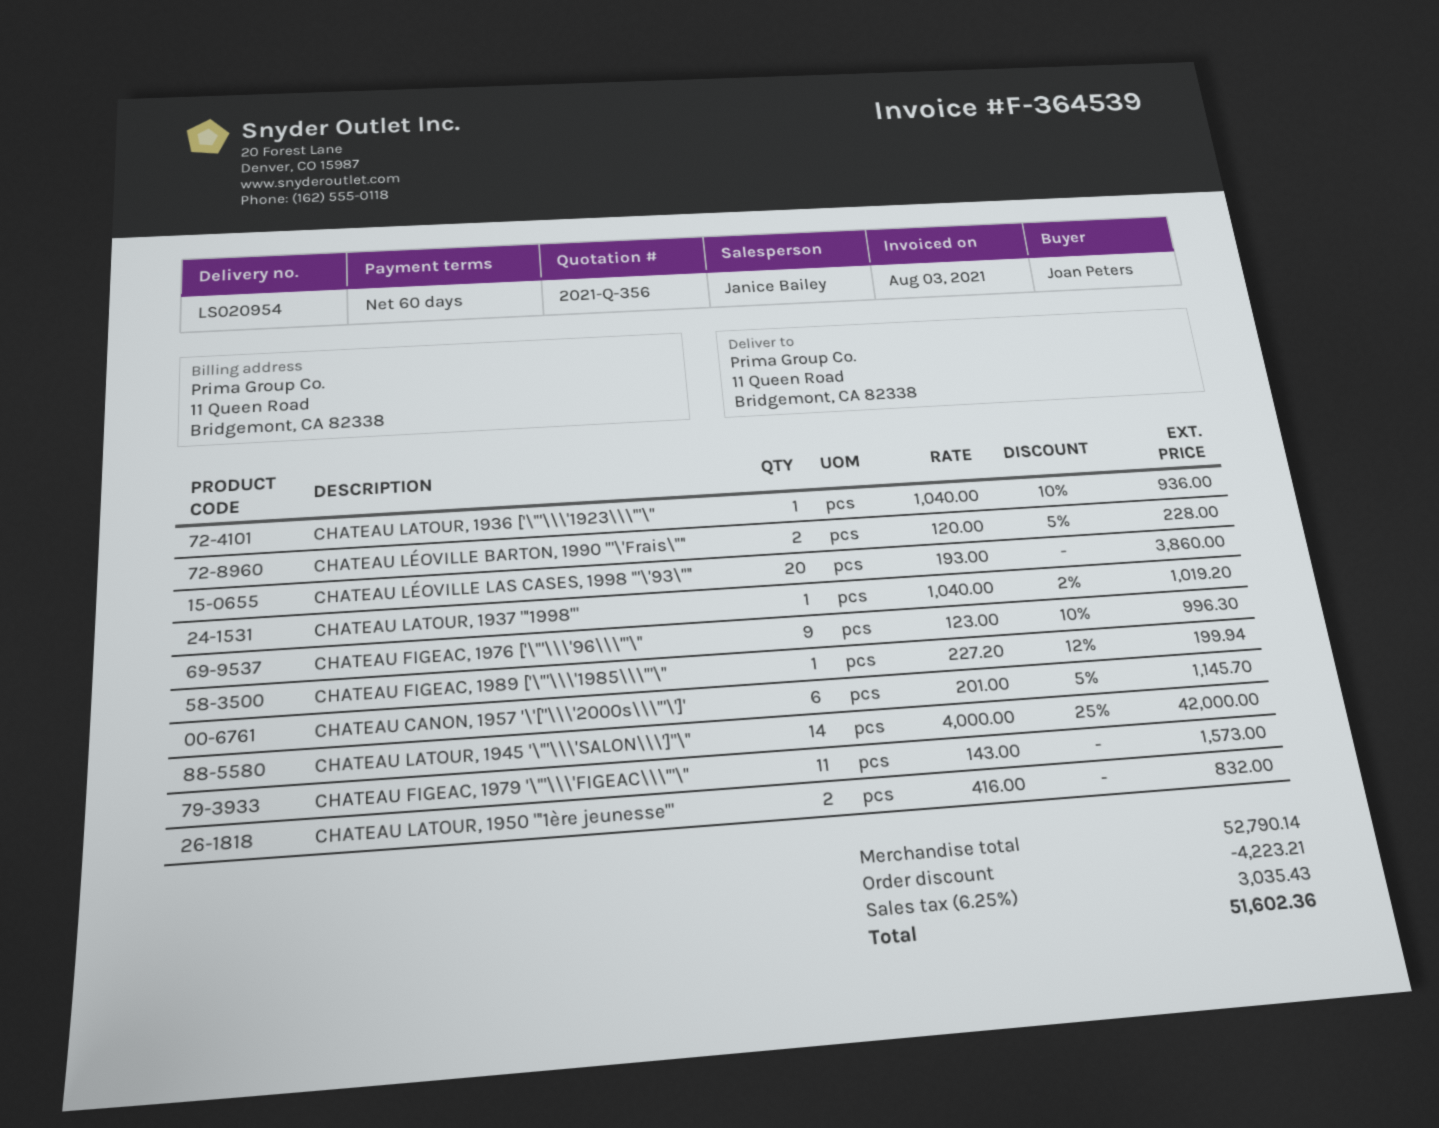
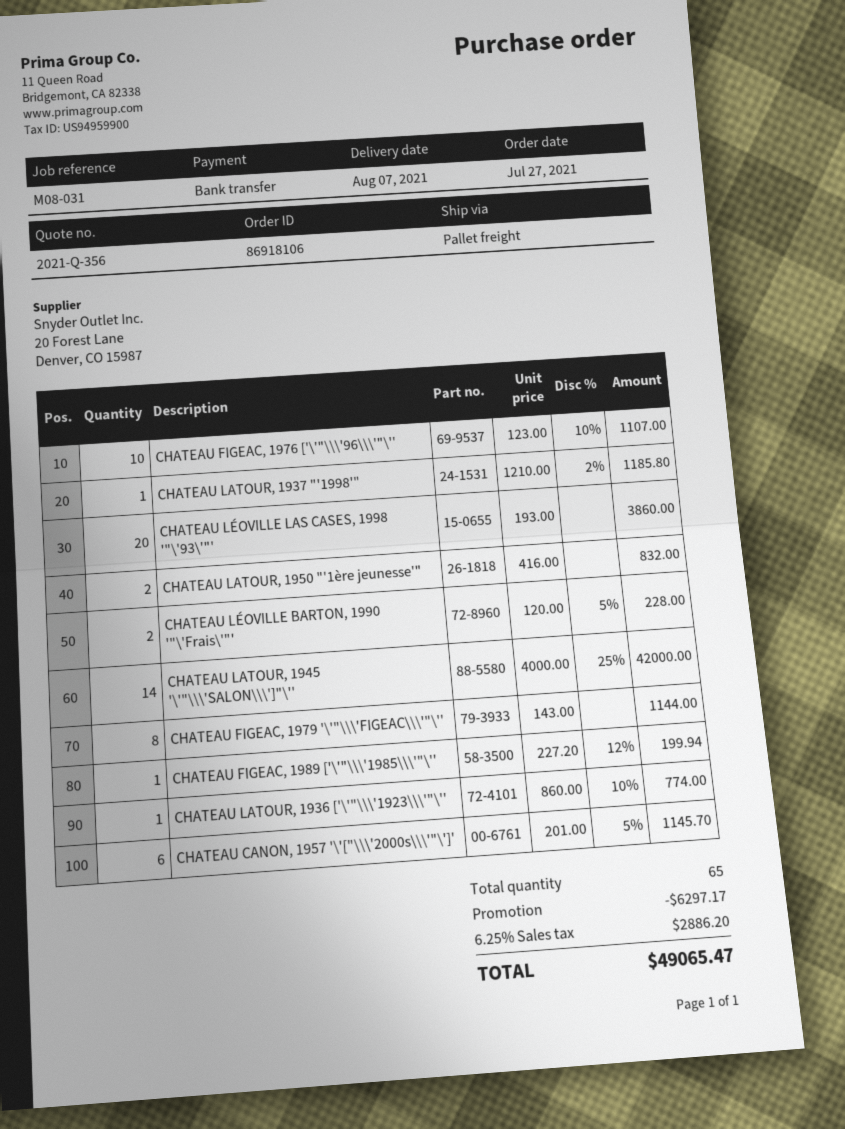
CHATEAU LATOUR, 1936 ['\'"\\\'1923\\\'"\'': 1 x 1040.00 - 10% = 936.00 -> 1 x 860.00 - 10% = 774.00
CHATEAU LATOUR, 1937 "'1998'": 1 x 1040.00 - 2% = 1019.20 -> 1 x 1210.00 - 2% = 1185.80
CHATEAU FIGEAC, 1976 ['\'"\\\'96\\\'"\'': 9 x 123.00 - 10% = 996.30 -> 10 x 123.00 - 10% = 1107.00
CHATEAU FIGEAC, 1979 '\'"\\\'FIGEAC\\\'"\'': 11 x 143.00 = 1573.00 -> 8 x 143.00 = 1144.00
discount: 4223.21 -> 6297.17
tax: 6.25% = 3035.43 -> 6.25% = 2886.20
total: 51602.36 -> 49065.47

